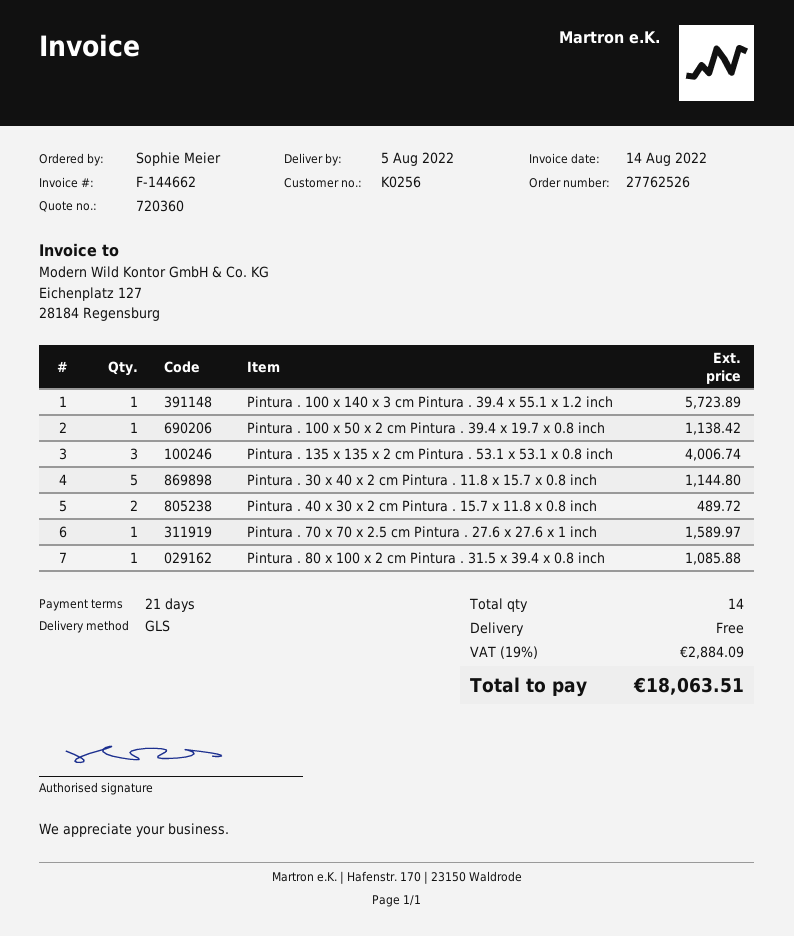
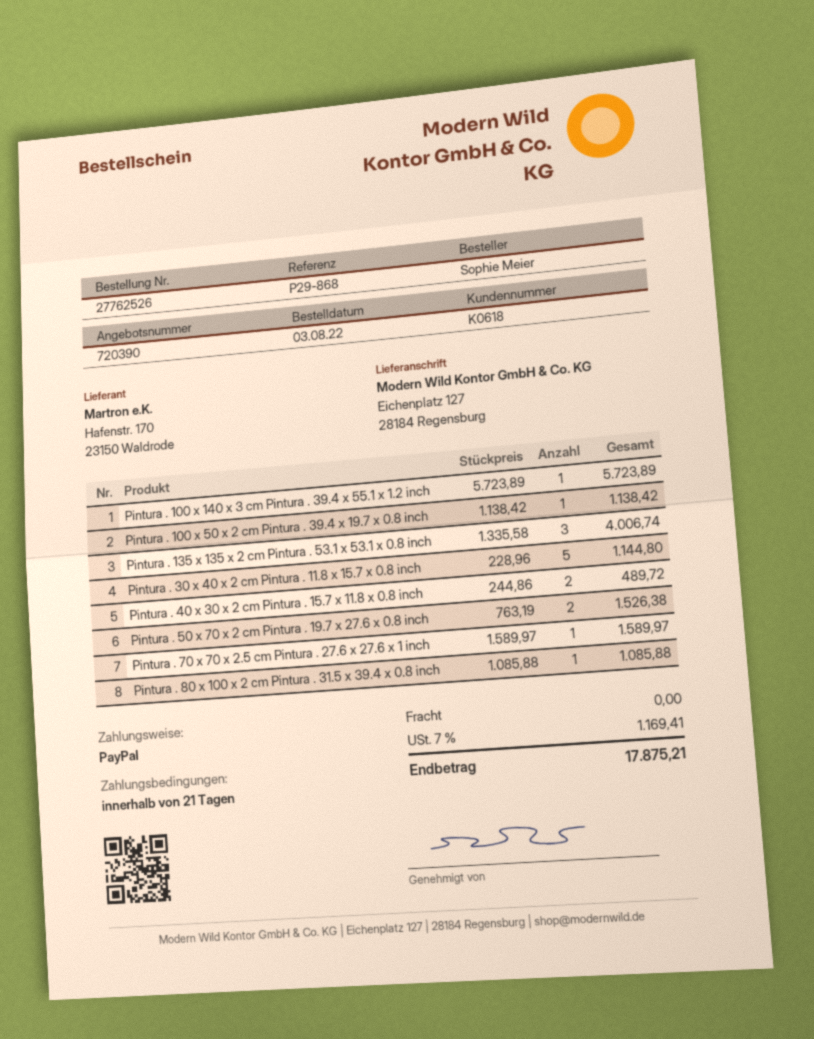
quote number: 720360 -> 720390
customer number: K0256 -> K0618
Pintura . 50 x 70 x 2 cm Pintura . 19.7 x 27.6 x 0.8 inch: none -> 2 for 1526.38
tax: 19% = 2884.09 -> 7% = 1169.41
total: 18063.51 -> 17875.21

